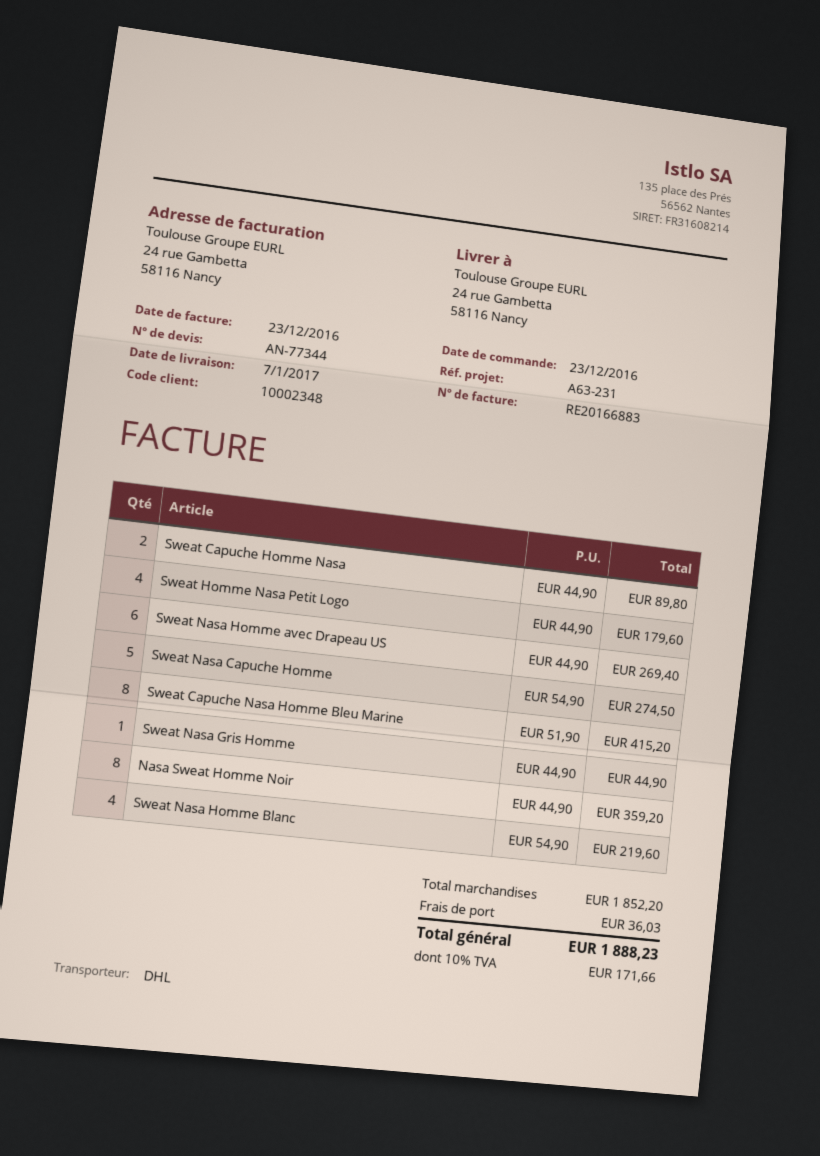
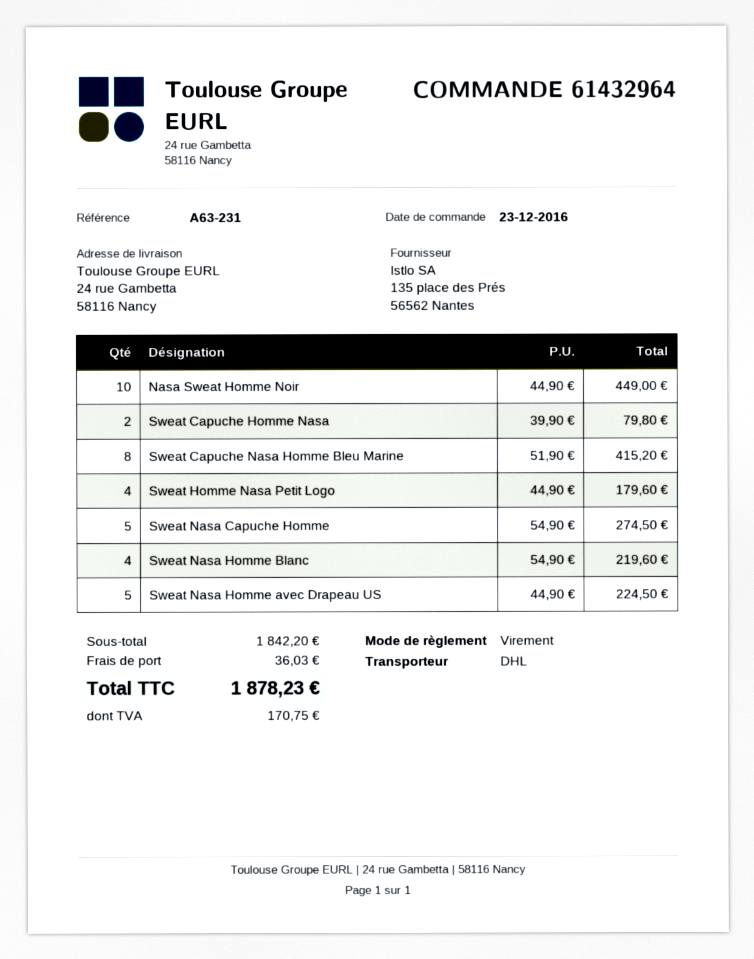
Sweat Capuche Homme Nasa: 2 x 44.90 = 89.80 -> 2 x 39.90 = 79.80
Sweat Nasa Homme avec Drapeau US: 6 x 44.90 = 269.40 -> 5 x 44.90 = 224.50
Sweat Nasa Gris Homme: 1 x 44.90 = 44.90 -> none
Nasa Sweat Homme Noir: 8 x 44.90 = 359.20 -> 10 x 44.90 = 449.00
subtotal: 1852.20 -> 1842.20
tax: 171.66 -> 170.75
total: 1888.23 -> 1878.23

